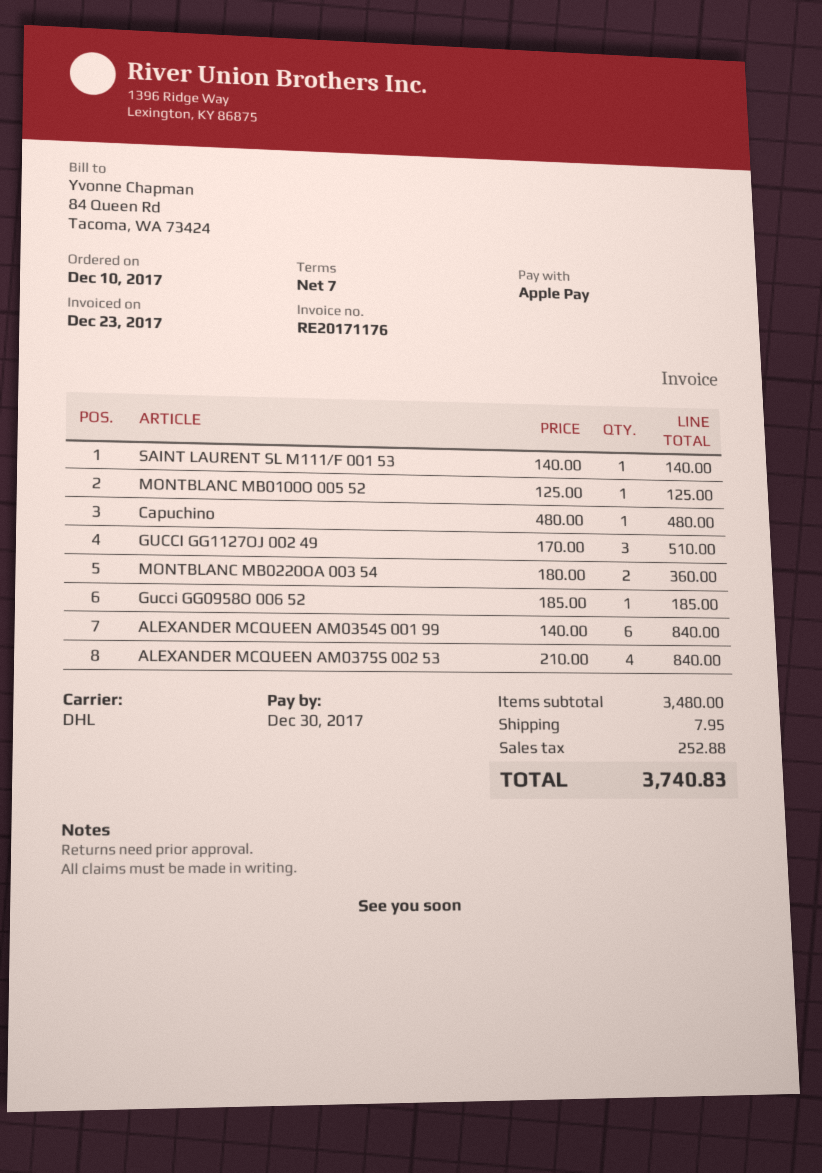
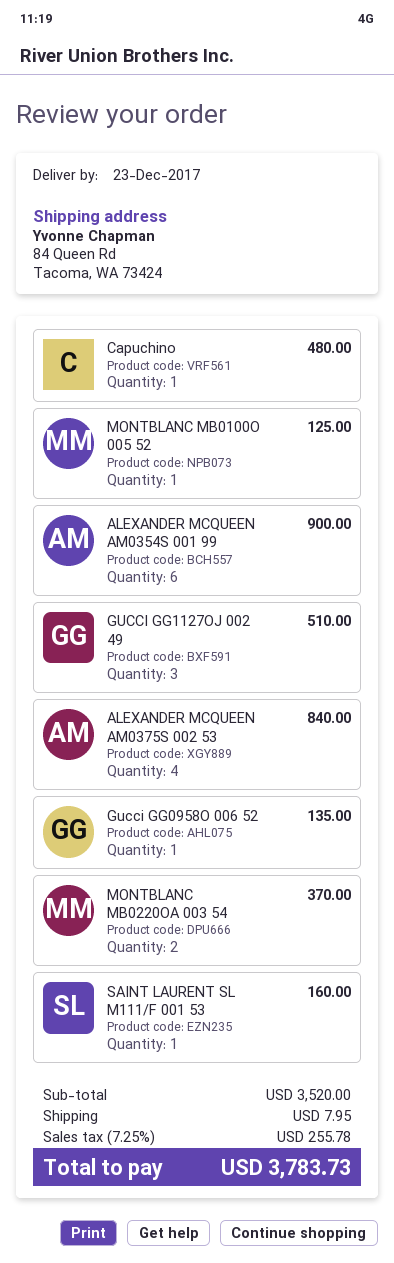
SAINT LAURENT SL M111/F 001 53: 1 for 140.00 -> 1 for 160.00
MONTBLANC MB0220OA 003 54: 2 for 360.00 -> 2 for 370.00
Gucci GG0958O 006 52: 1 for 185.00 -> 1 for 135.00
ALEXANDER MCQUEEN AM0354S 001 99: 6 for 840.00 -> 6 for 900.00
subtotal: 3480.00 -> 3520.00
tax: 252.88 -> 255.78
total: 3740.83 -> 3783.73

